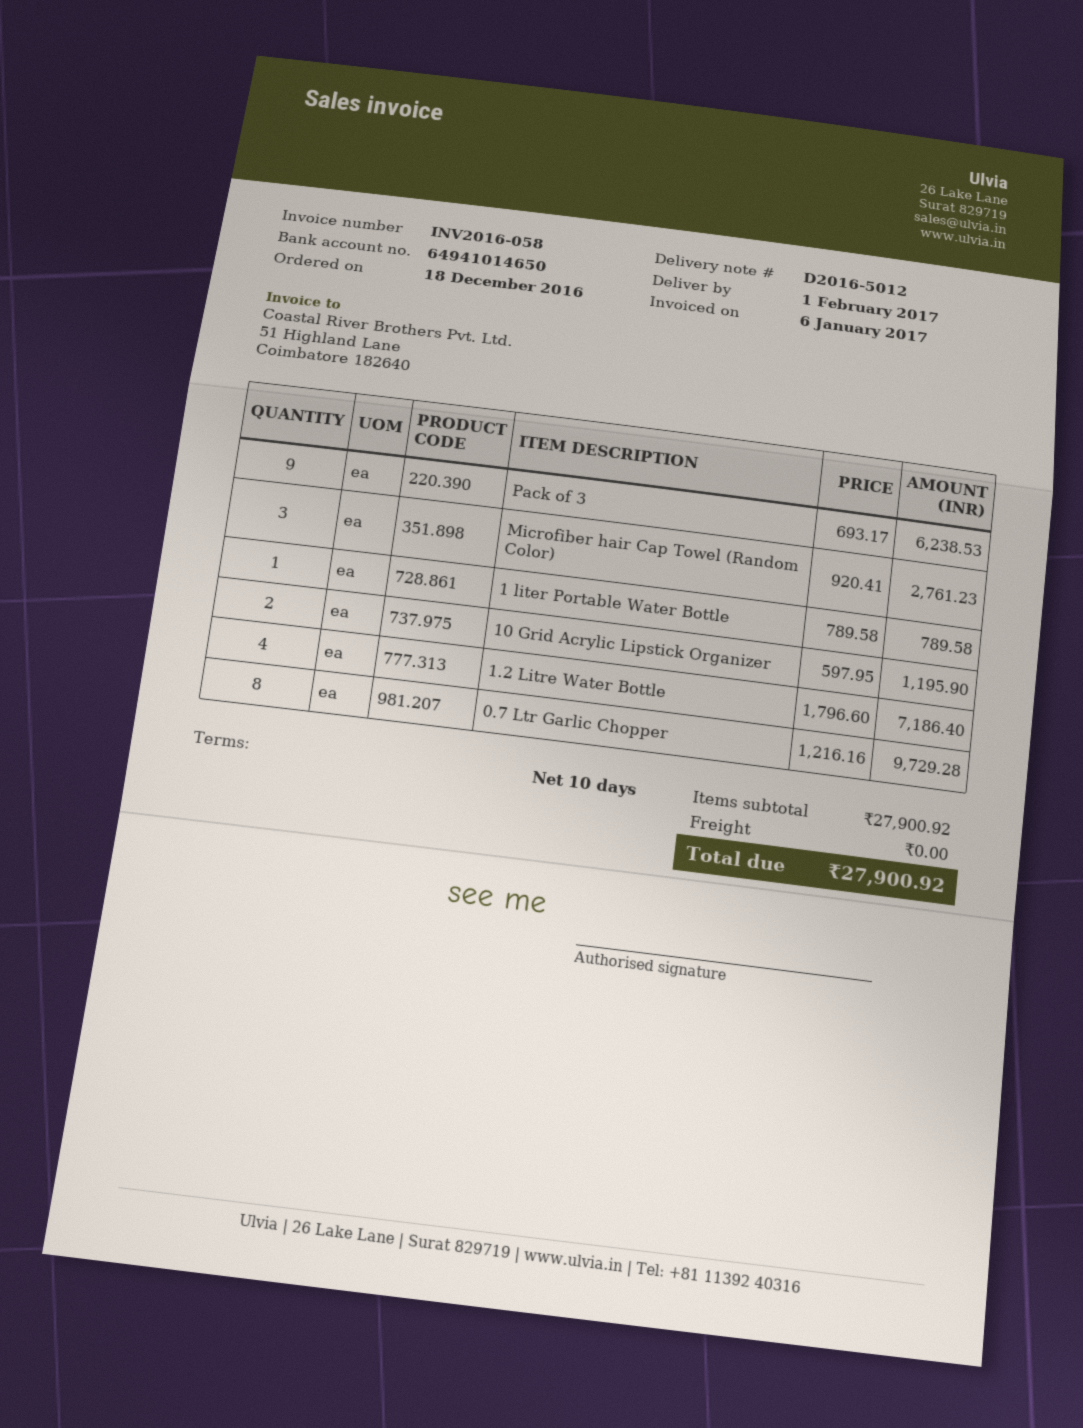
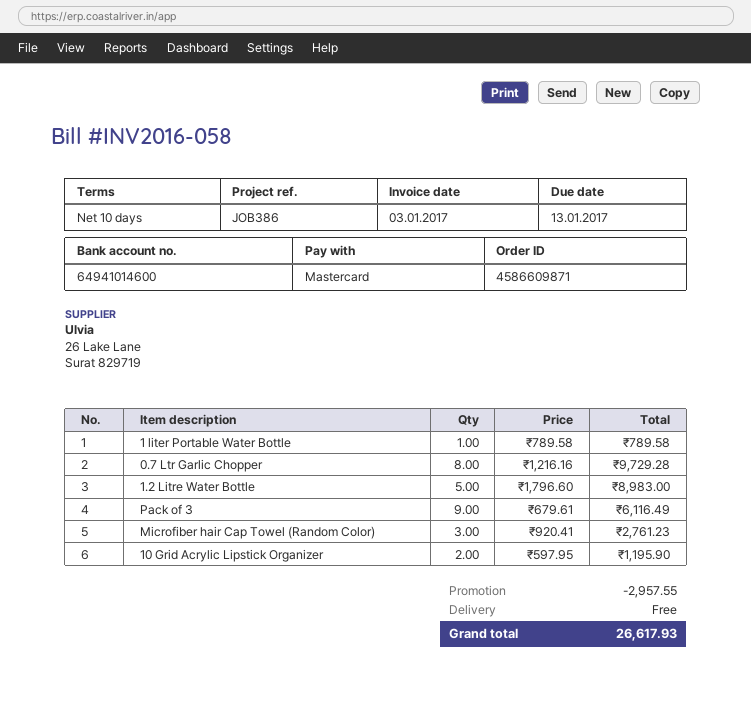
invoice date: 2017-01-06 -> 2017-01-03
bank account: 64941014650 -> 64941014600
Pack of 3: 9 x 693.17 = 6238.53 -> 9 x 679.61 = 6116.49
1.2 Litre Water Bottle: 4 x 1796.60 = 7186.40 -> 5 x 1796.60 = 8983.00
discount: none -> 2957.55
total: 27900.92 -> 26617.93

